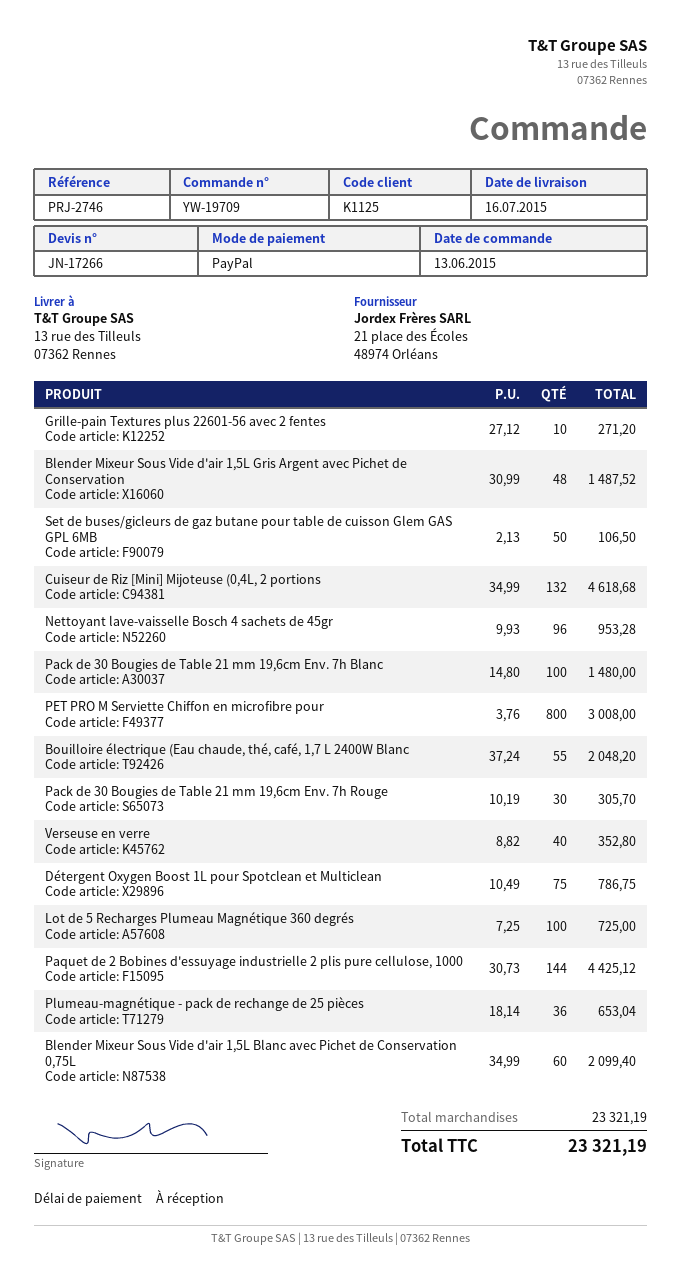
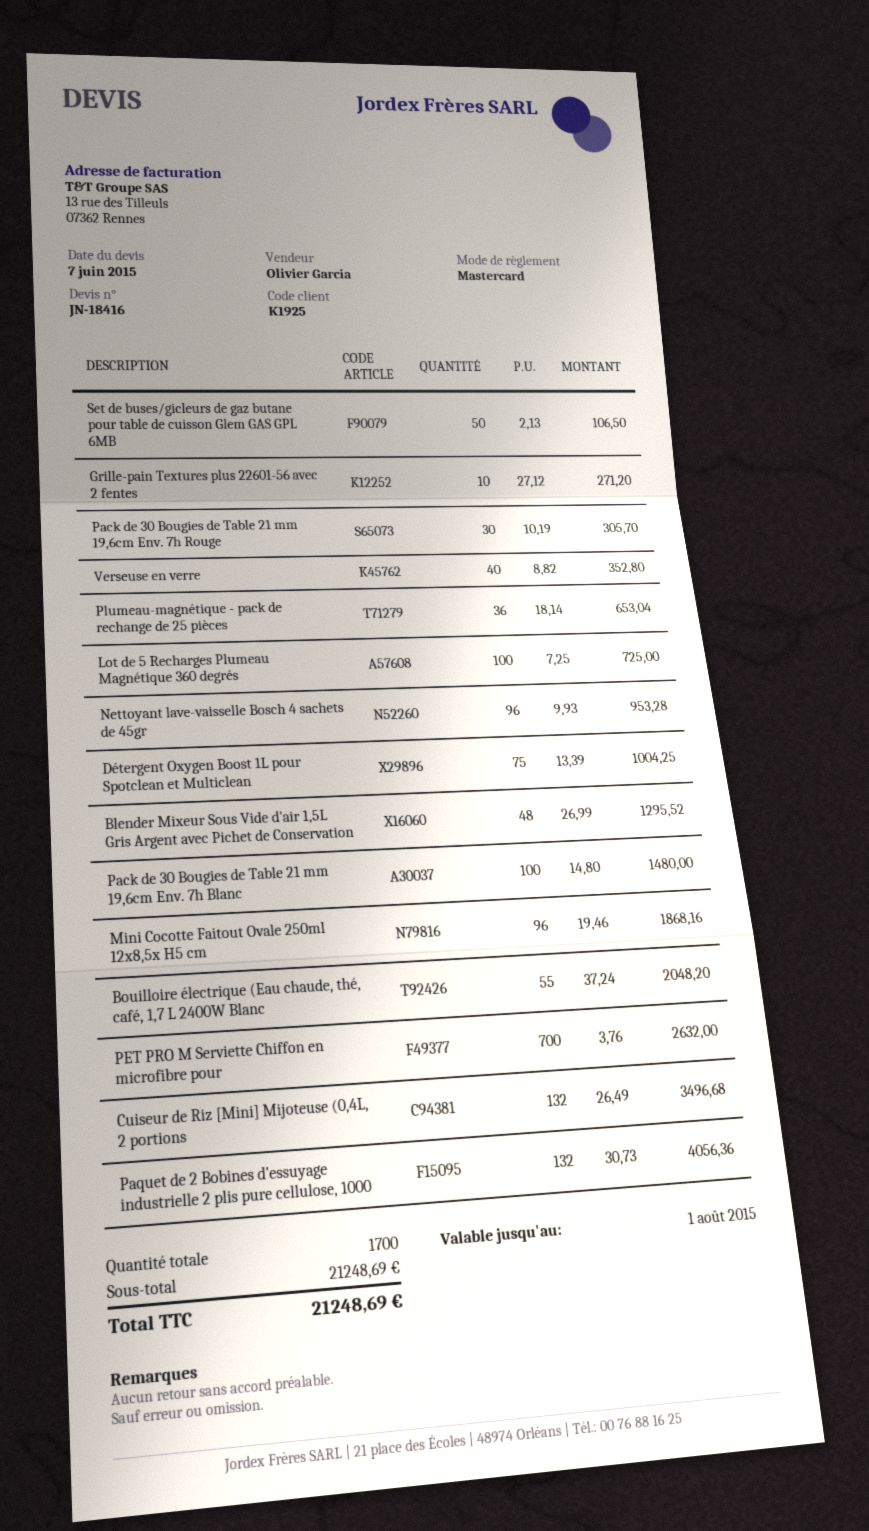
quote number: JN-17266 -> JN-18416
customer number: K1125 -> K1925
payment method: PayPal -> Mastercard
Blender Mixeur Sous Vide d'air 1,5L Gris Argent avec Pichet de Conservation: 48 x 30.99 = 1487.52 -> 48 x 26.99 = 1295.52
Cuiseur de Riz [Mini] Mijoteuse (0,4L, 2 portions: 132 x 34.99 = 4618.68 -> 132 x 26.49 = 3496.68
PET PRO M Serviette Chiffon en microfibre pour: 800 x 3.76 = 3008.00 -> 700 x 3.76 = 2632.00
Détergent Oxygen Boost 1L pour Spotclean et Multiclean: 75 x 10.49 = 786.75 -> 75 x 13.39 = 1004.25
Paquet de 2 Bobines d'essuyage industrielle 2 plis pure cellulose, 1000: 144 x 30.73 = 4425.12 -> 132 x 30.73 = 4056.36
Blender Mixeur Sous Vide d'air 1,5L Blanc avec Pichet de Conservation 0,75L: 60 x 34.99 = 2099.40 -> none
Mini Cocotte Faitout Ovale 250ml 12x8,5x H5 cm: none -> 96 x 19.46 = 1868.16
subtotal: 23321.19 -> 21248.69
total: 23321.19 -> 21248.69

